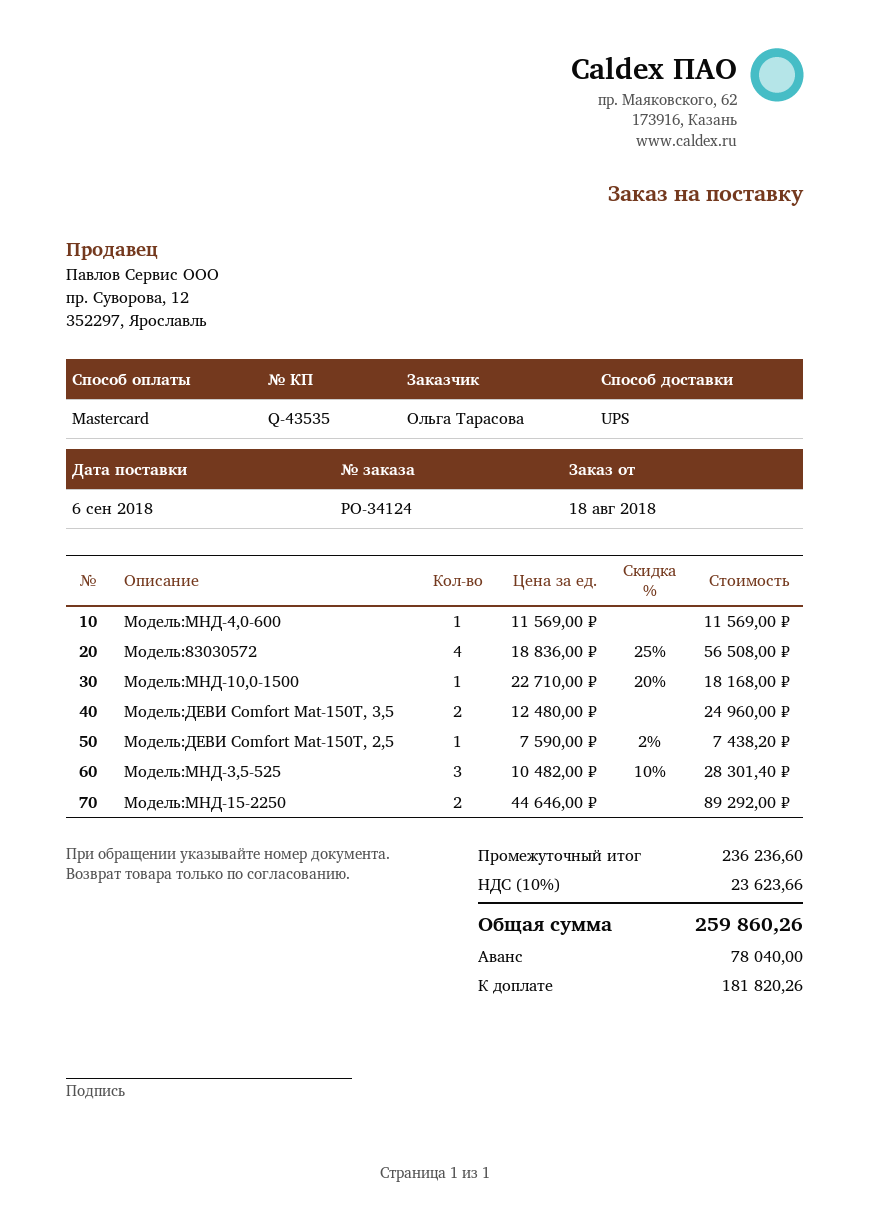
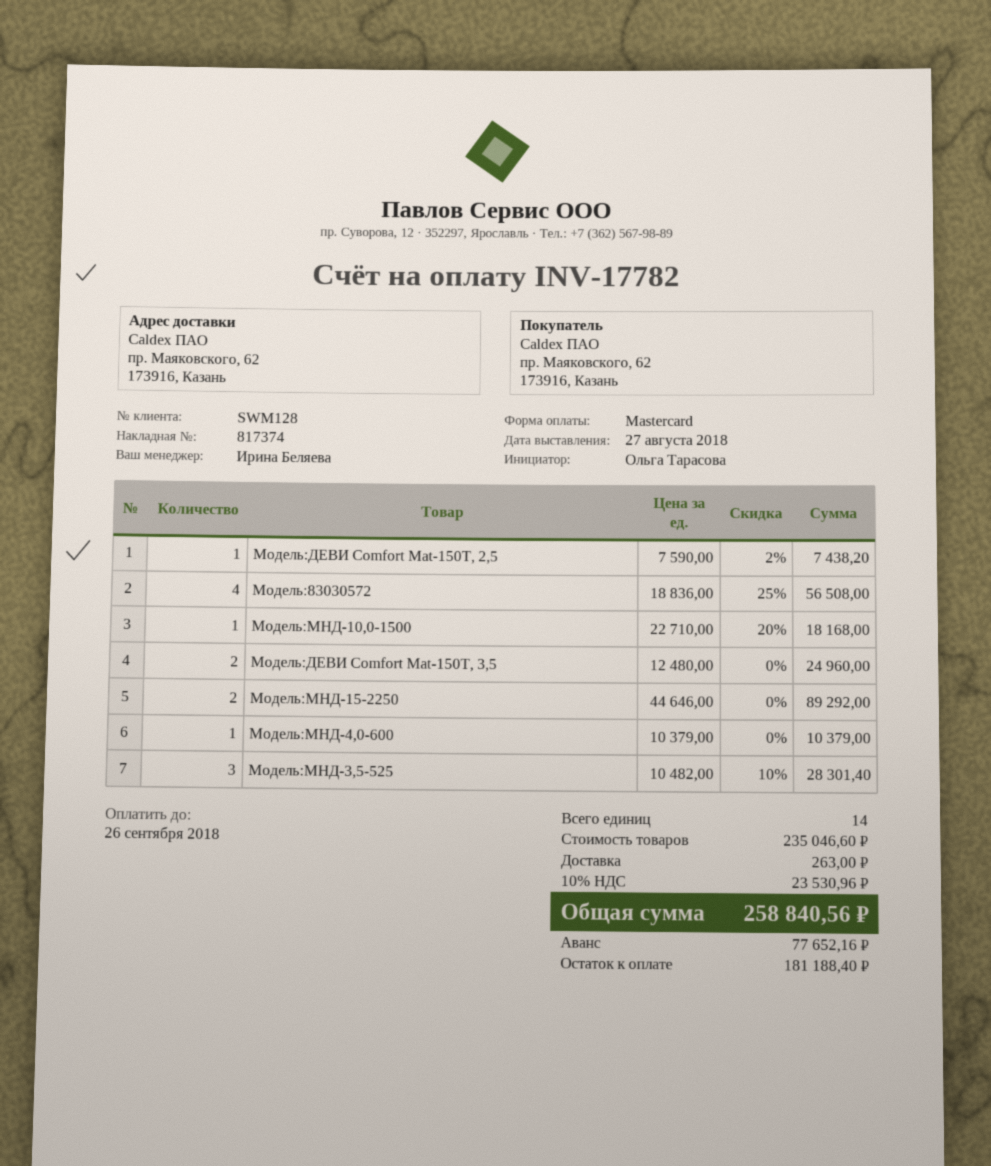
Модель:МНД-4,0-600: 1 x 11569.00 = 11569.00 -> 1 x 10379.00 = 10379.00
subtotal: 236236.60 -> 235046.60
shipping: none -> 263.00
tax: 10% = 23623.66 -> 10% = 23530.96
total: 259860.26 -> 258840.56
deposit: 78040.00 -> 77652.16
balance: 181820.26 -> 181188.40

